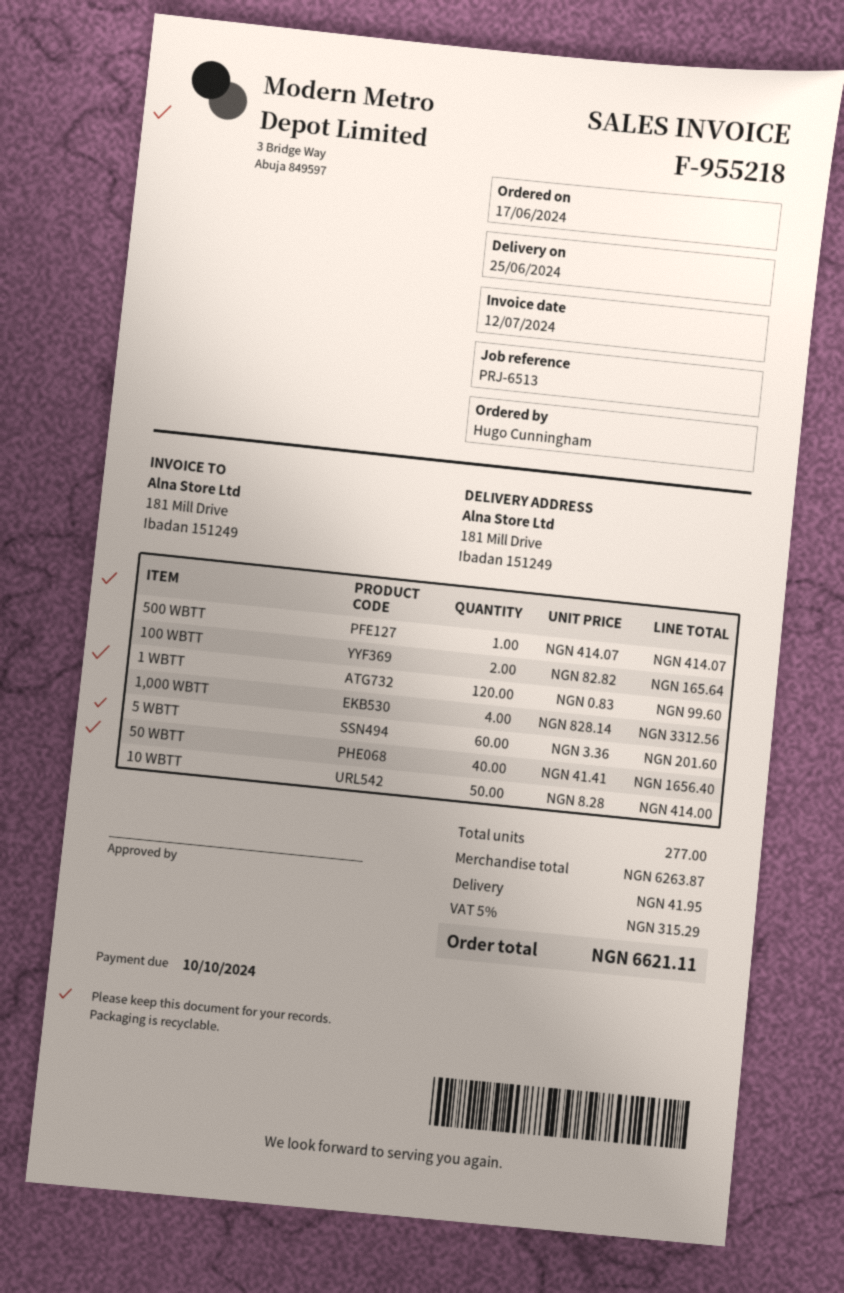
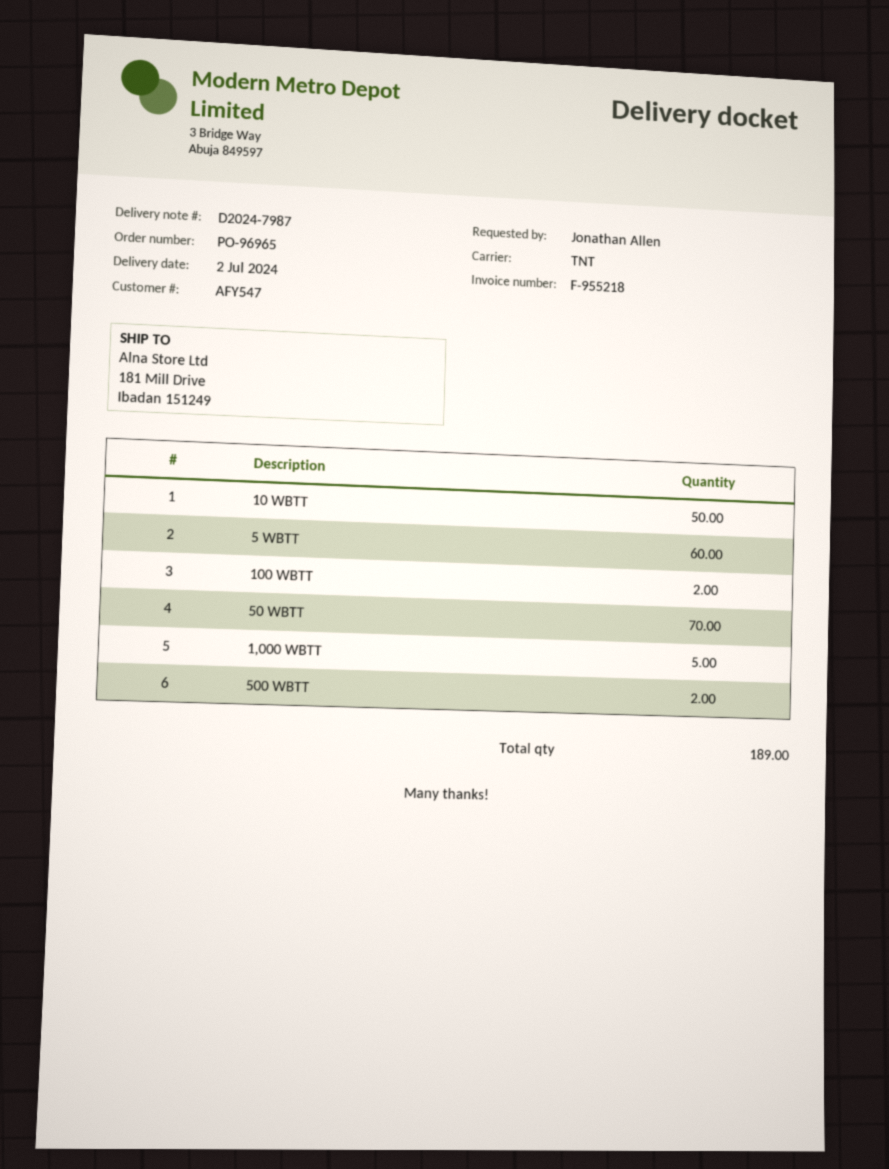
delivery date: 2024-06-25 -> 2024-07-02
ordered by: Hugo Cunningham -> Jonathan Allen
500 WBTT: 1 -> 2
1 WBTT: 120 -> none
1,000 WBTT: 4 -> 5
50 WBTT: 40 -> 70
total quantity: 277 -> 189

